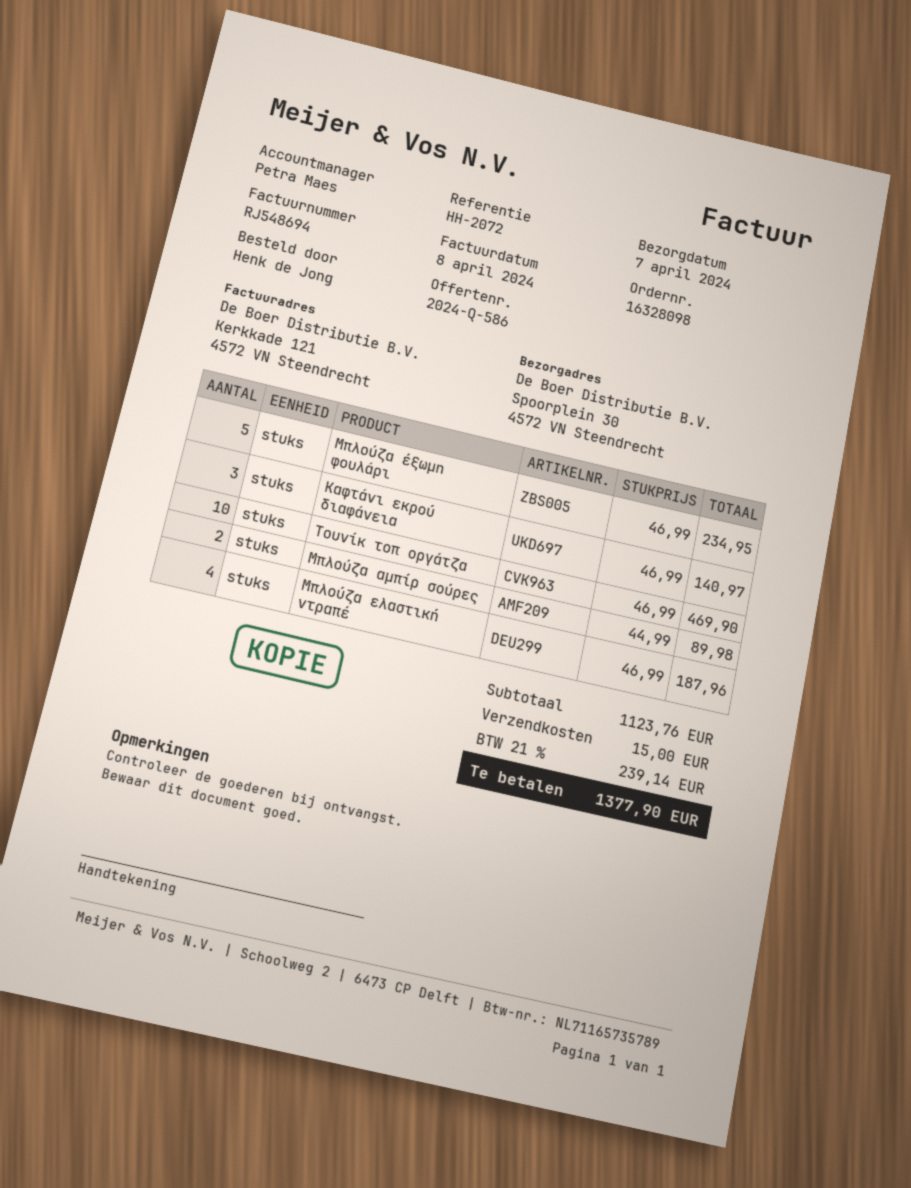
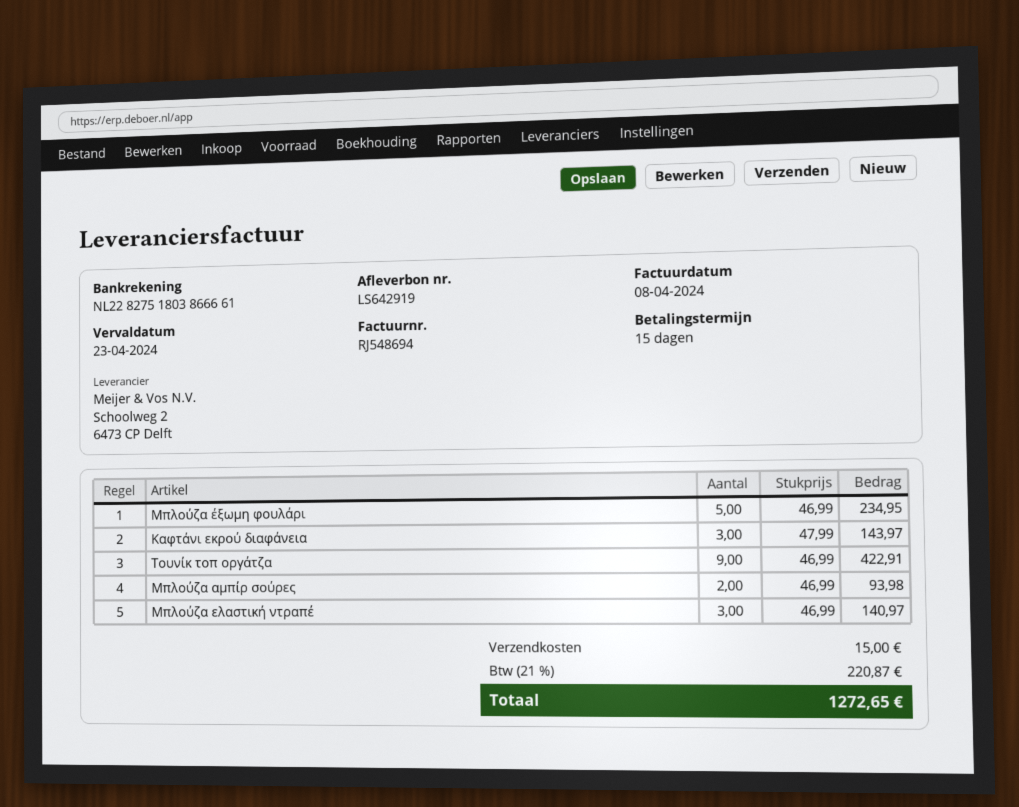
Καφτάνι εκρού διαφάνεια: 3 x 46.99 = 140.97 -> 3 x 47.99 = 143.97
Τουνίκ τοπ οργάτζα: 10 x 46.99 = 469.90 -> 9 x 46.99 = 422.91
Μπλούζα αμπίρ σούρες: 2 x 44.99 = 89.98 -> 2 x 46.99 = 93.98
Μπλούζα ελαστική ντραπέ: 4 x 46.99 = 187.96 -> 3 x 46.99 = 140.97
tax: 21% = 239.14 -> 21% = 220.87
total: 1377.90 -> 1272.65

